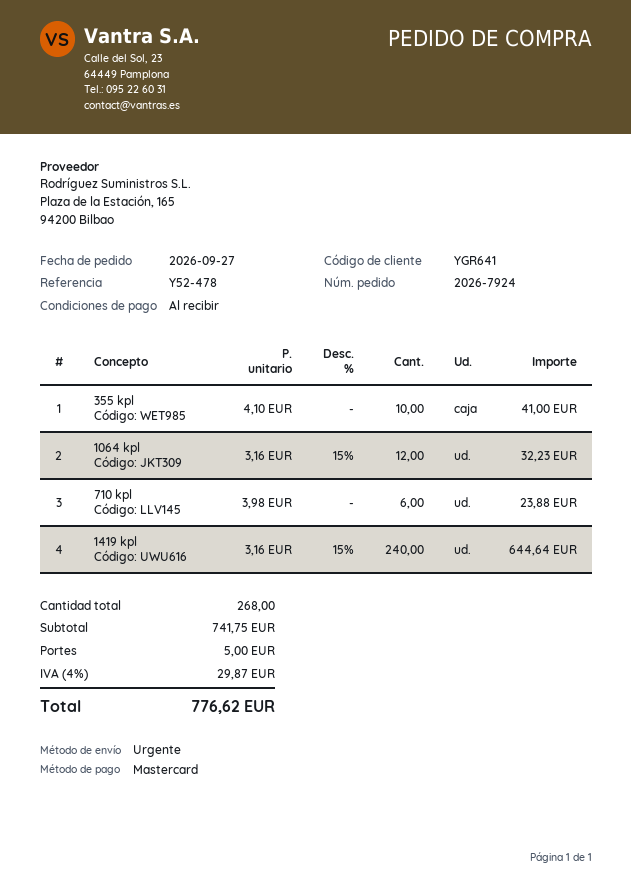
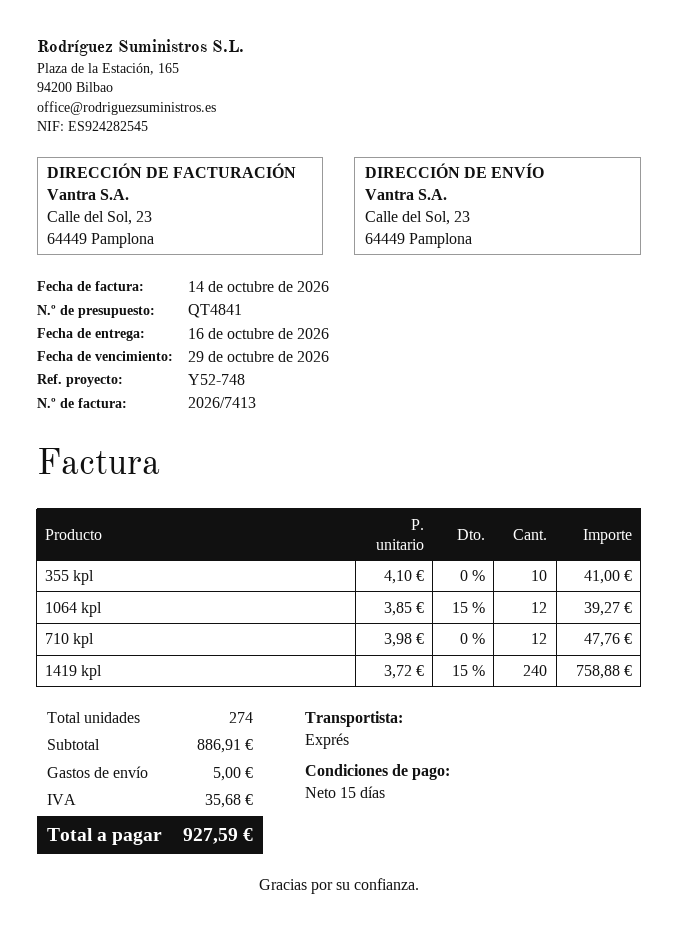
payment terms: on receipt -> 15 days
reference: Y52-478 -> Y52-748
1064 kpl: 12 x 3.16 - 15% = 32.23 -> 12 x 3.85 - 15% = 39.27
710 kpl: 6 x 3.98 = 23.88 -> 12 x 3.98 = 47.76
1419 kpl: 240 x 3.16 - 15% = 644.64 -> 240 x 3.72 - 15% = 758.88
total quantity: 268 -> 274
subtotal: 741.75 -> 886.91
tax: 29.87 -> 35.68
total: 776.62 -> 927.59

